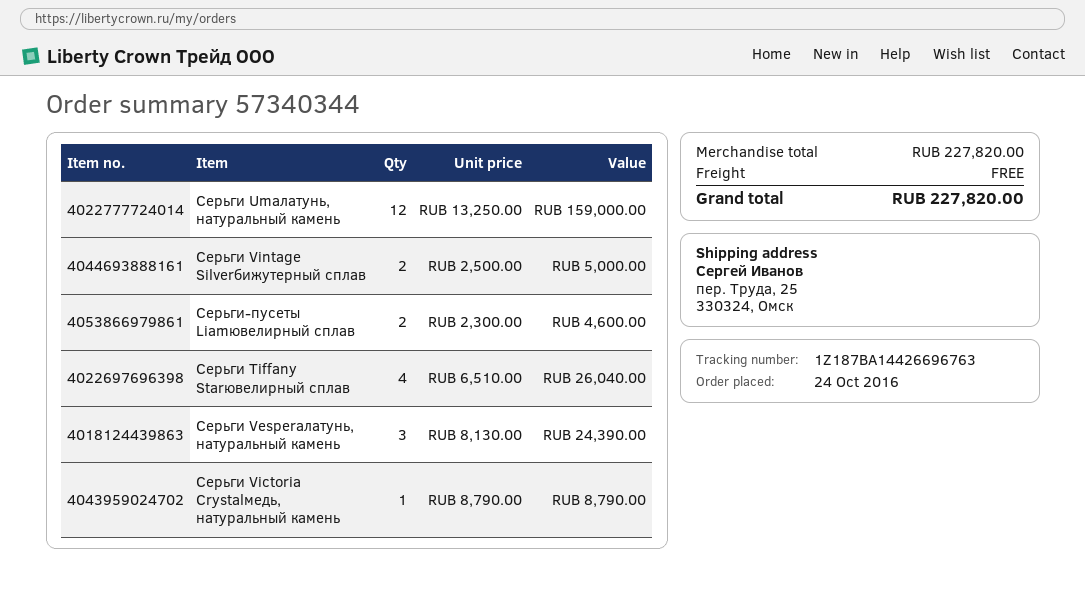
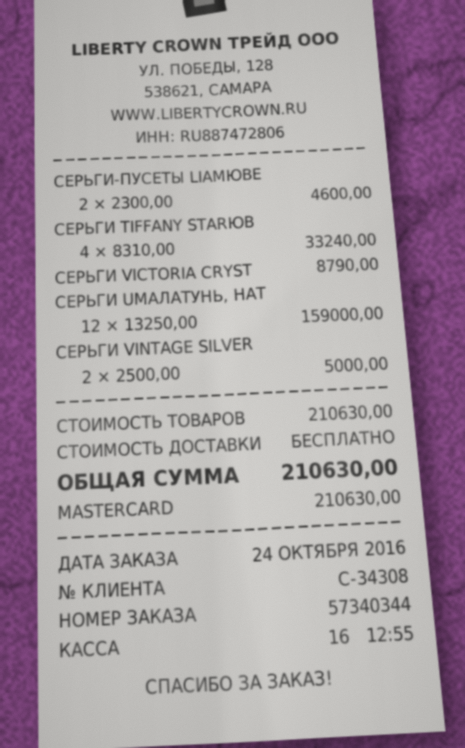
Серьги Tiffany Starювелирный сплав: 4 x 6510.00 = 26040.00 -> 4 x 8310.00 = 33240.00
Серьги Vesperaлатунь, натуральный камень: 3 x 8130.00 = 24390.00 -> none
subtotal: 227820.00 -> 210630.00
total: 227820.00 -> 210630.00

